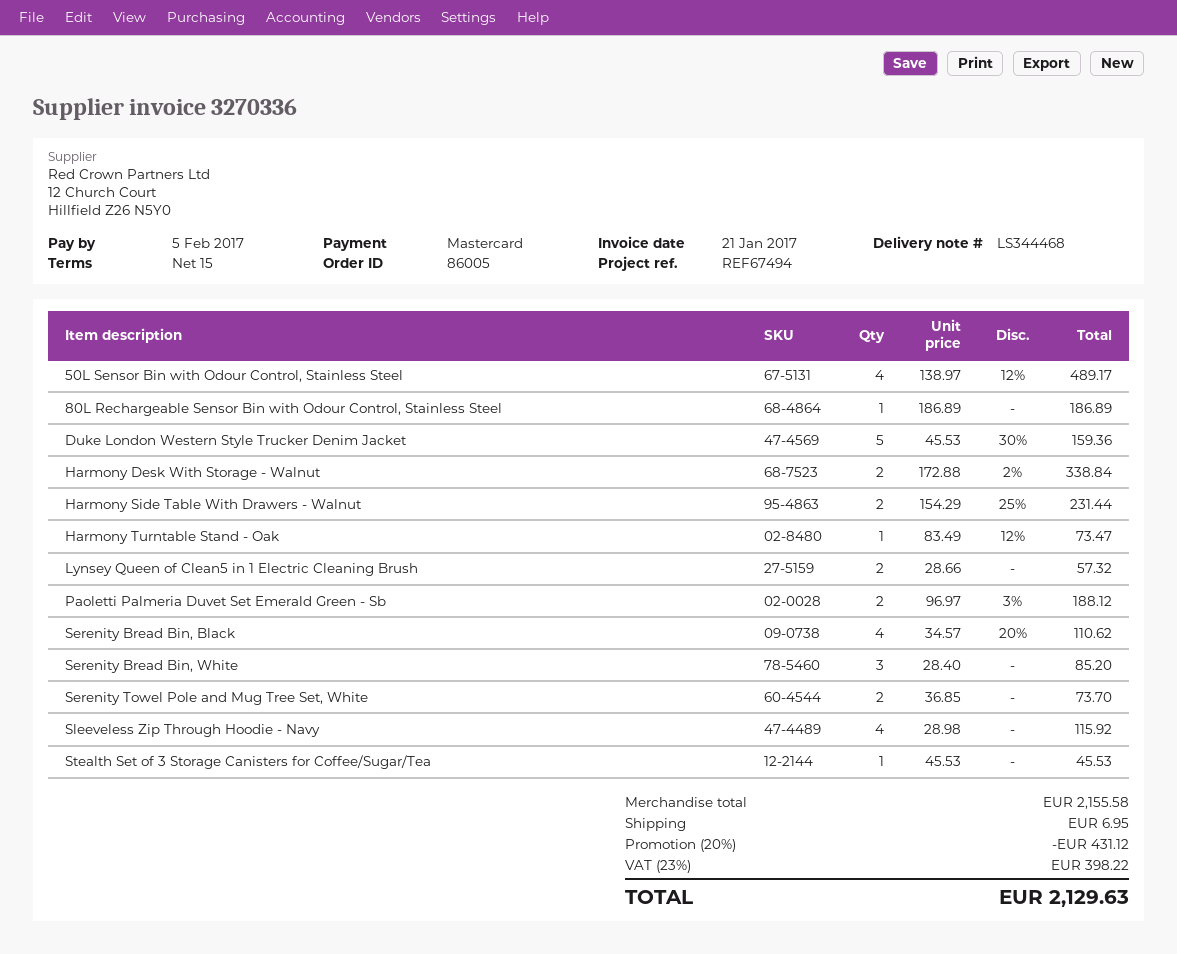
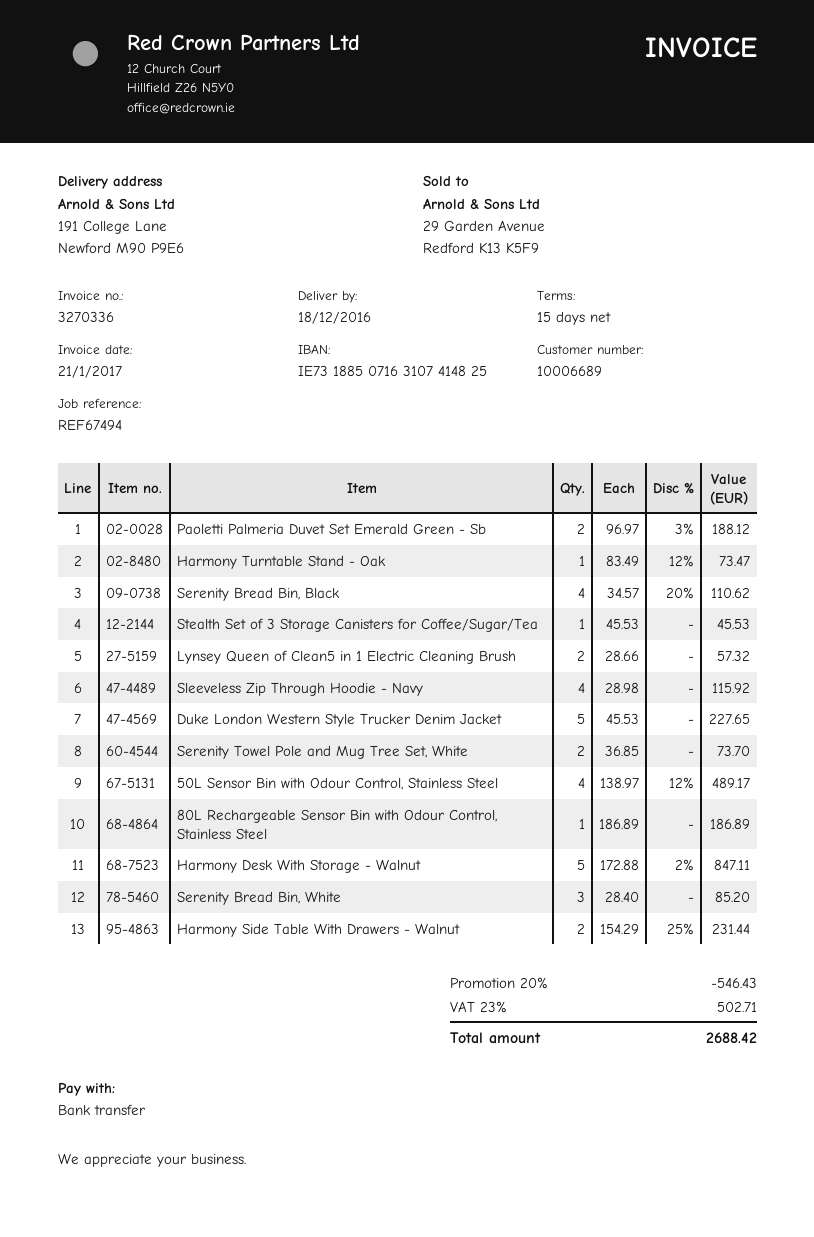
payment method: Mastercard -> bank transfer
Duke London Western Style Trucker Denim Jacket: 5 x 45.53 - 30% = 159.36 -> 5 x 45.53 = 227.65
Harmony Desk With Storage - Walnut: 2 x 172.88 - 2% = 338.84 -> 5 x 172.88 - 2% = 847.11
discount: 20% = 431.12 -> 20% = 546.43
shipping: 6.95 -> none
tax: 23% = 398.22 -> 23% = 502.71
total: 2129.63 -> 2688.42

